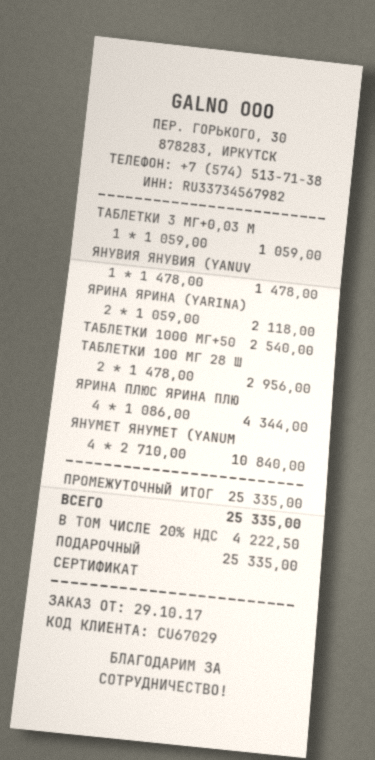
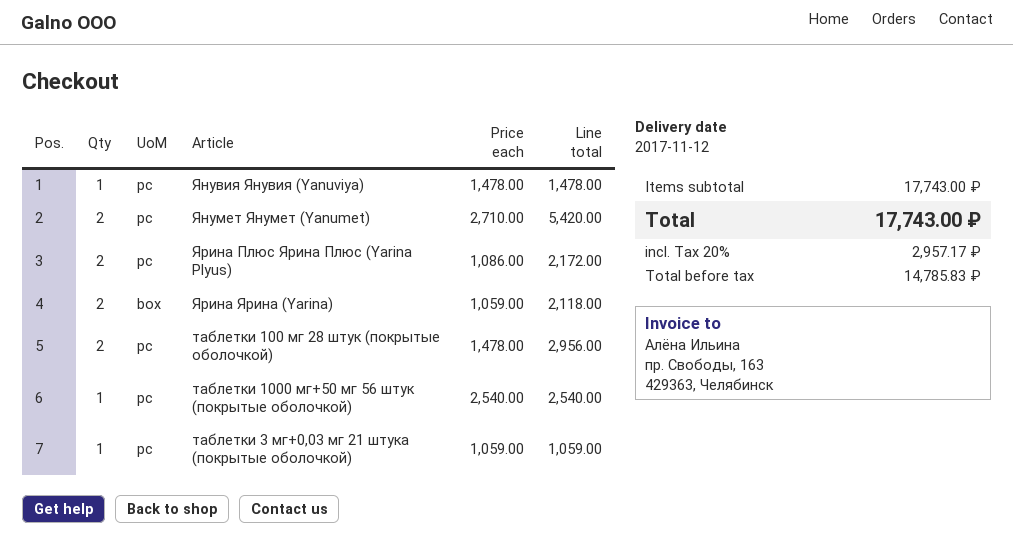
ЯРИНА ПЛЮС ЯРИНА ПЛЮ: 4 x 1086.00 = 4344.00 -> 2 x 1086.00 = 2172.00
ЯНУМЕТ ЯНУМЕТ (YANUM: 4 x 2710.00 = 10840.00 -> 2 x 2710.00 = 5420.00
subtotal: 25335.00 -> 17743.00
tax: 20% = 4222.50 -> 20% = 2957.17
total: 25335.00 -> 17743.00

